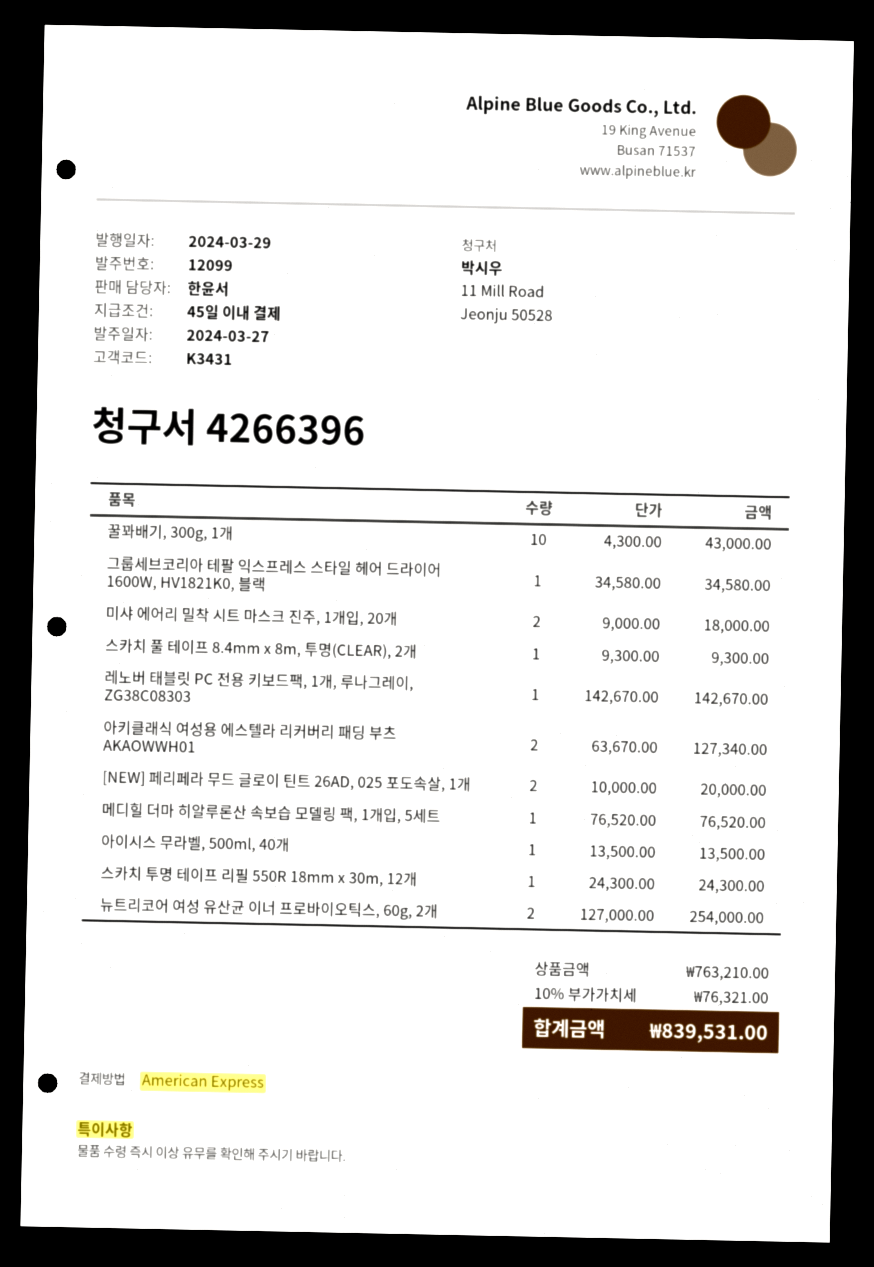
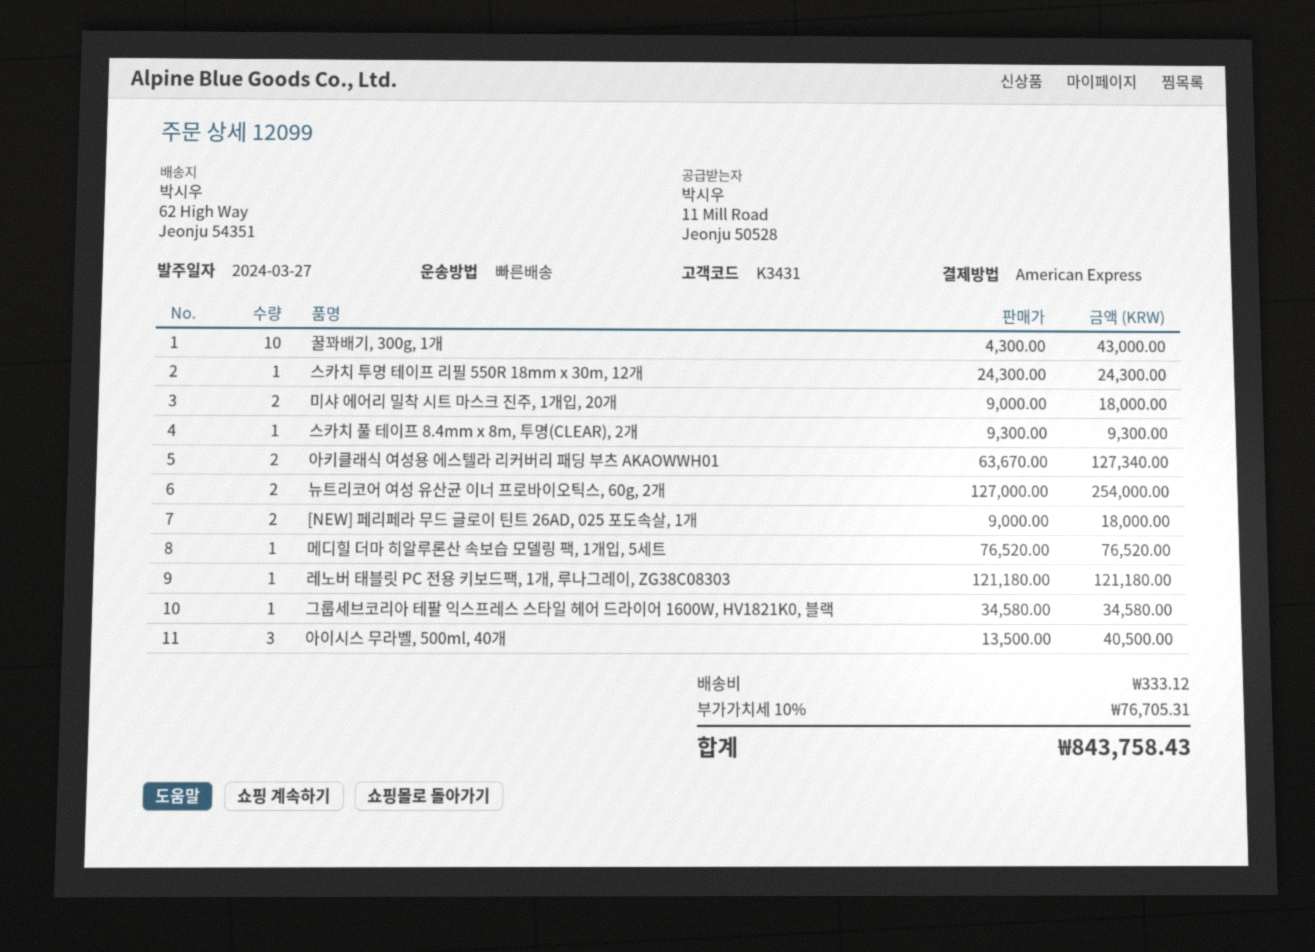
레노버 태블릿 PC 전용 키보드팩, 1개, 루나그레이, ZG38C08303: 1 x 142670.00 = 142670.00 -> 1 x 121180.00 = 121180.00
[NEW] 페리페라 무드 글로이 틴트 26AD, 025 포도속살, 1개: 2 x 10000.00 = 20000.00 -> 2 x 9000.00 = 18000.00
아이시스 무라벨, 500ml, 40개: 1 x 13500.00 = 13500.00 -> 3 x 13500.00 = 40500.00
shipping: none -> 333.12
tax: 10% = 76321.00 -> 10% = 76705.31
total: 839531.00 -> 843758.43

